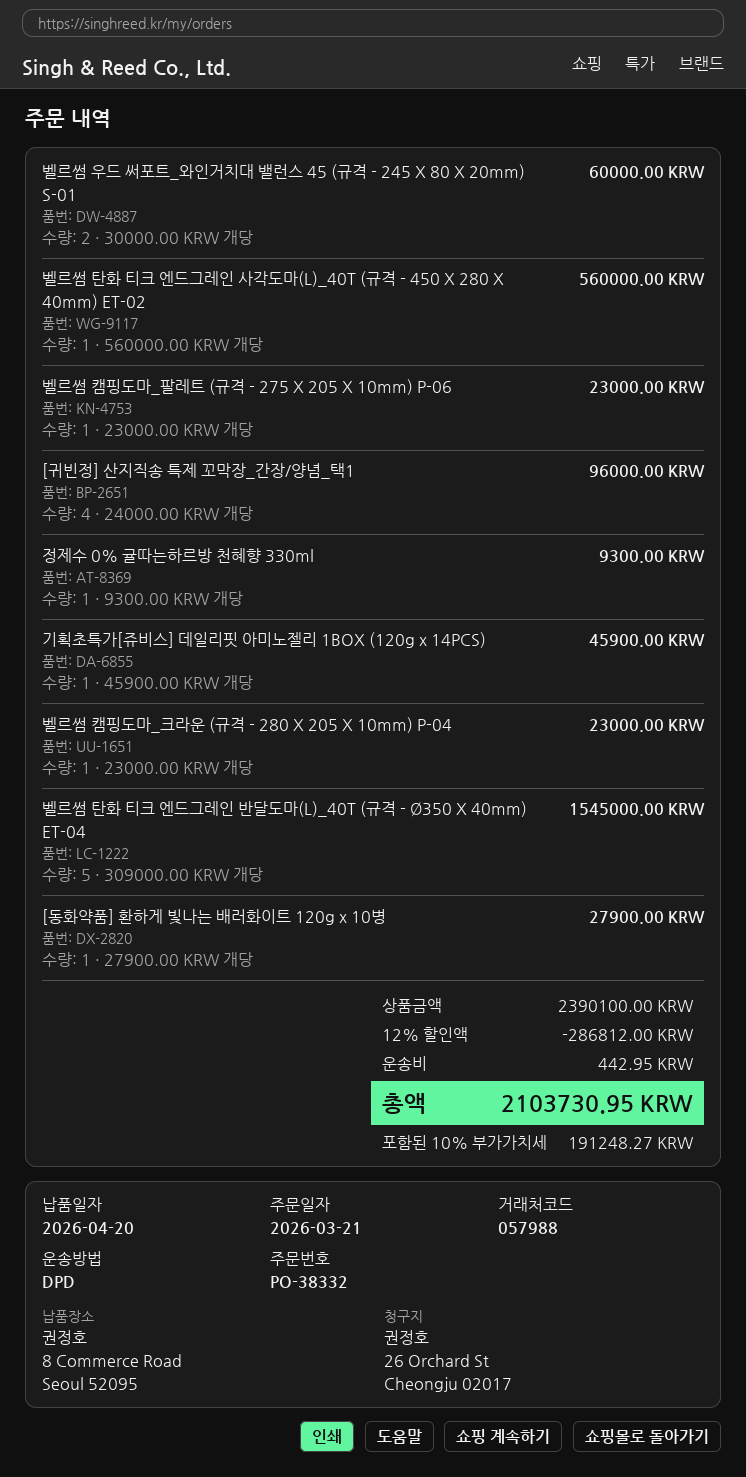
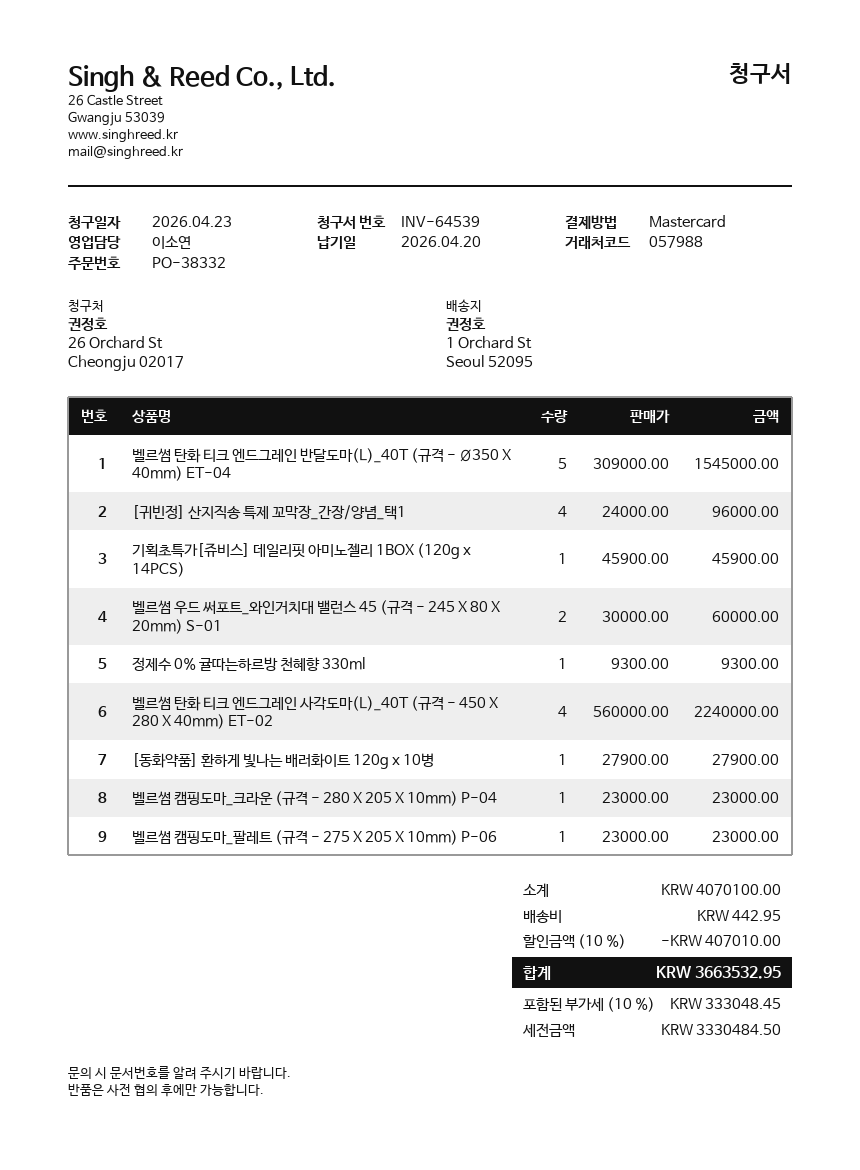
ship to: 8 Commerce Road, Seoul 52095 -> 1 Orchard St, Seoul 52095
벨르썸 탄화 티크 엔드그레인 사각도마(L)_40T (규격 - 450 X 280 X 40mm) ET-02: 1 x 560000.00 = 560000.00 -> 4 x 560000.00 = 2240000.00
subtotal: 2390100.00 -> 4070100.00
discount: 12% = 286812.00 -> 10% = 407010.00
tax: 10% = 191248.27 -> 10% = 333048.45
total: 2103730.95 -> 3663532.95

